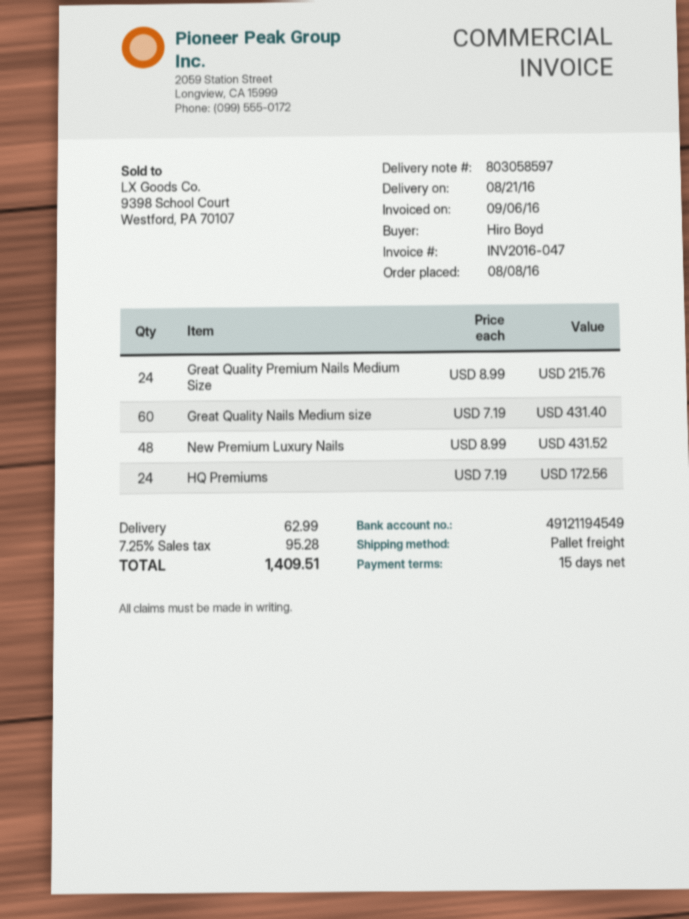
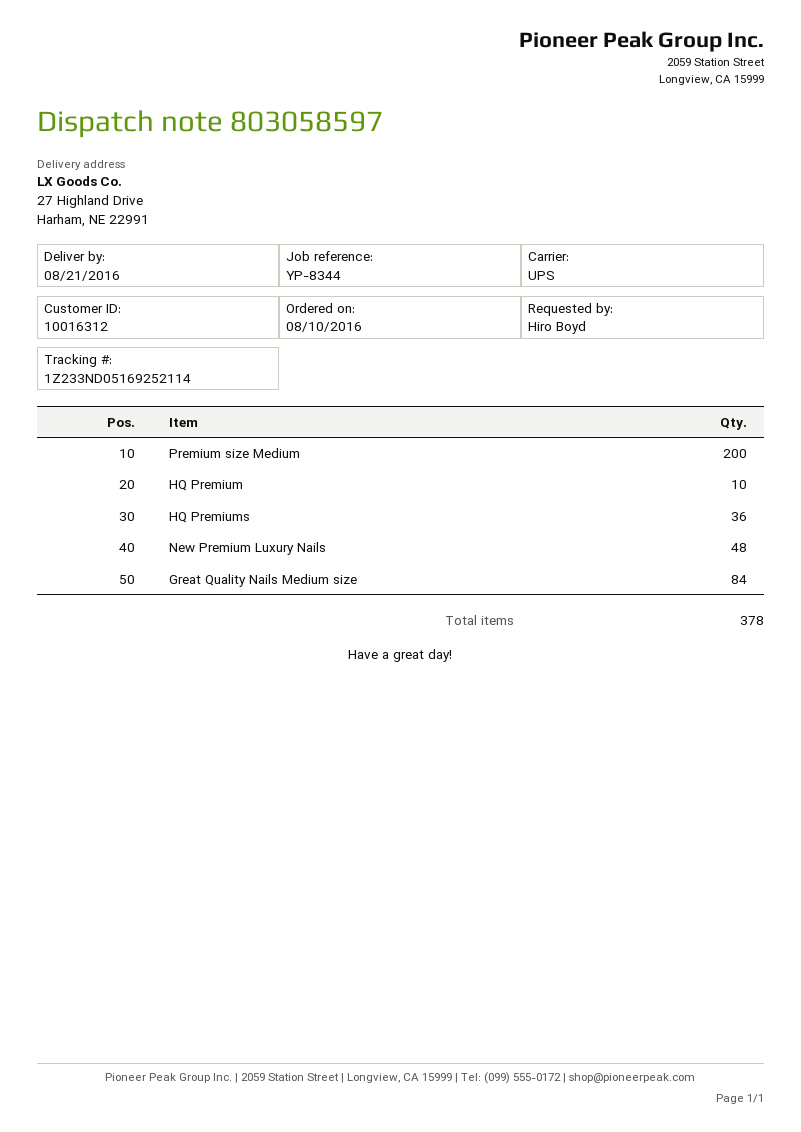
order date: 2016-08-08 -> 2016-08-10
shipping method: pallet freight -> UPS
Great Quality Premium Nails Medium Size: 24 -> none
Great Quality Nails Medium size: 60 -> 84
HQ Premiums: 24 -> 36
Premium size Medium: none -> 200
HQ Premium: none -> 10

